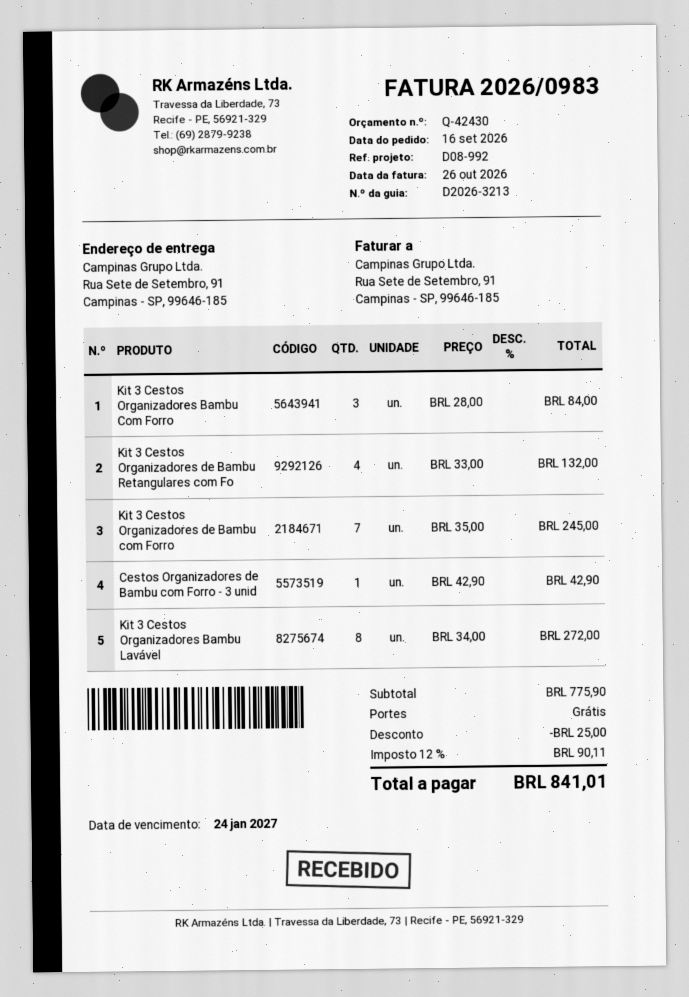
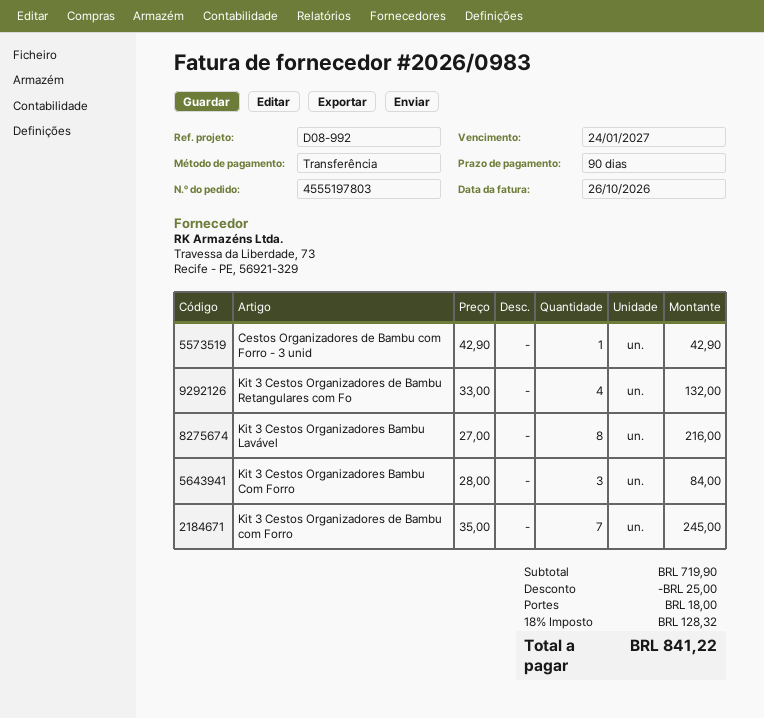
Kit 3 Cestos Organizadores Bambu Lavável: 8 x 34.00 = 272.00 -> 8 x 27.00 = 216.00
subtotal: 775.90 -> 719.90
shipping: 0.00 -> 18.00
tax: 12% = 90.11 -> 18% = 128.32
total: 841.01 -> 841.22

